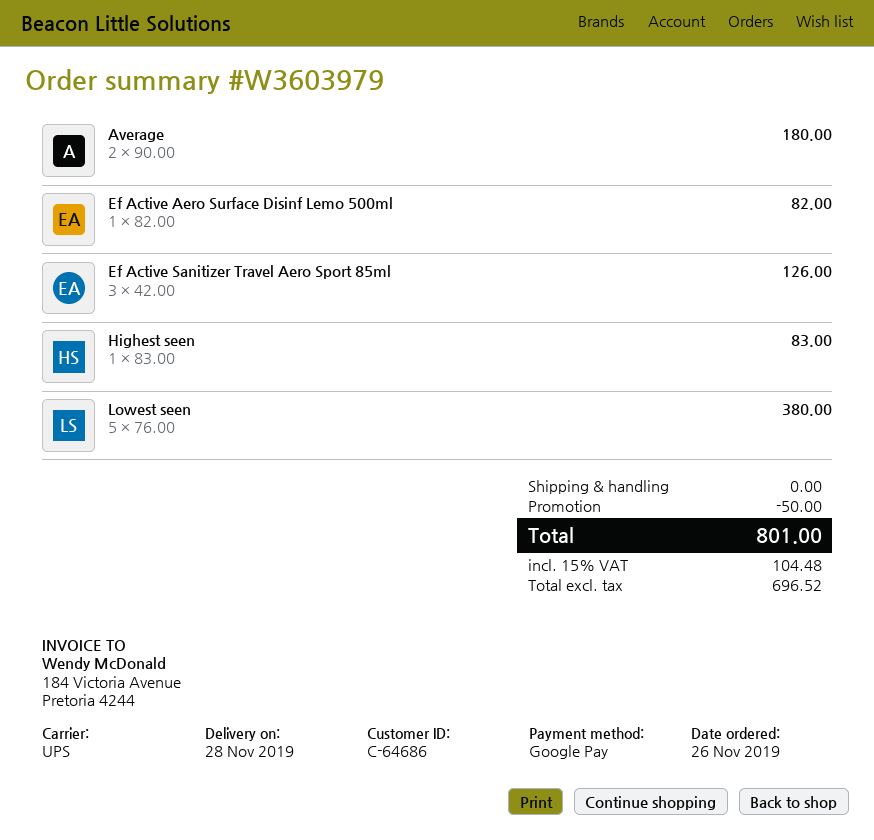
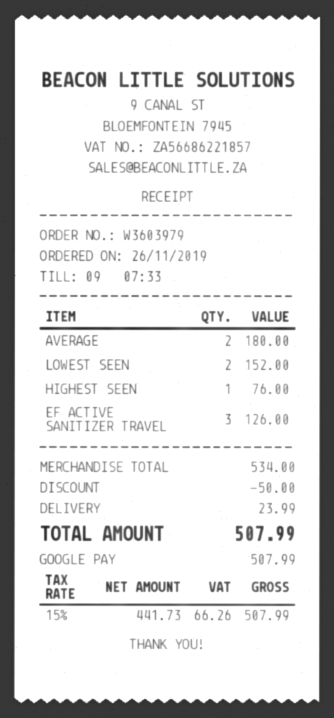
Ef Active Aero Surface Disinf Lemo 500ml: 1 for 82.00 -> none
Highest seen: 1 for 83.00 -> 1 for 76.00
Lowest seen: 5 for 380.00 -> 2 for 152.00
shipping: 0.00 -> 23.99
net: 696.52 -> 441.73
tax: 15% = 104.48 -> 15% = 66.26
total: 801.00 -> 507.99

